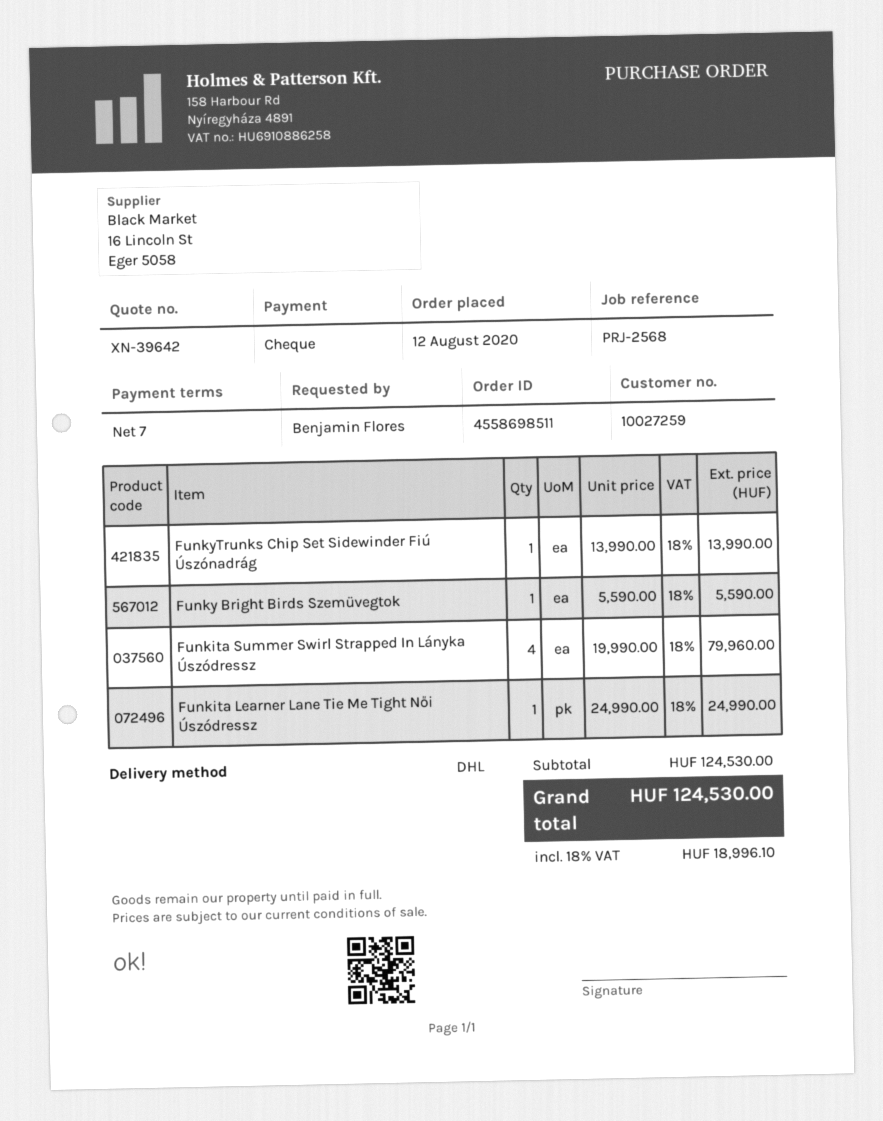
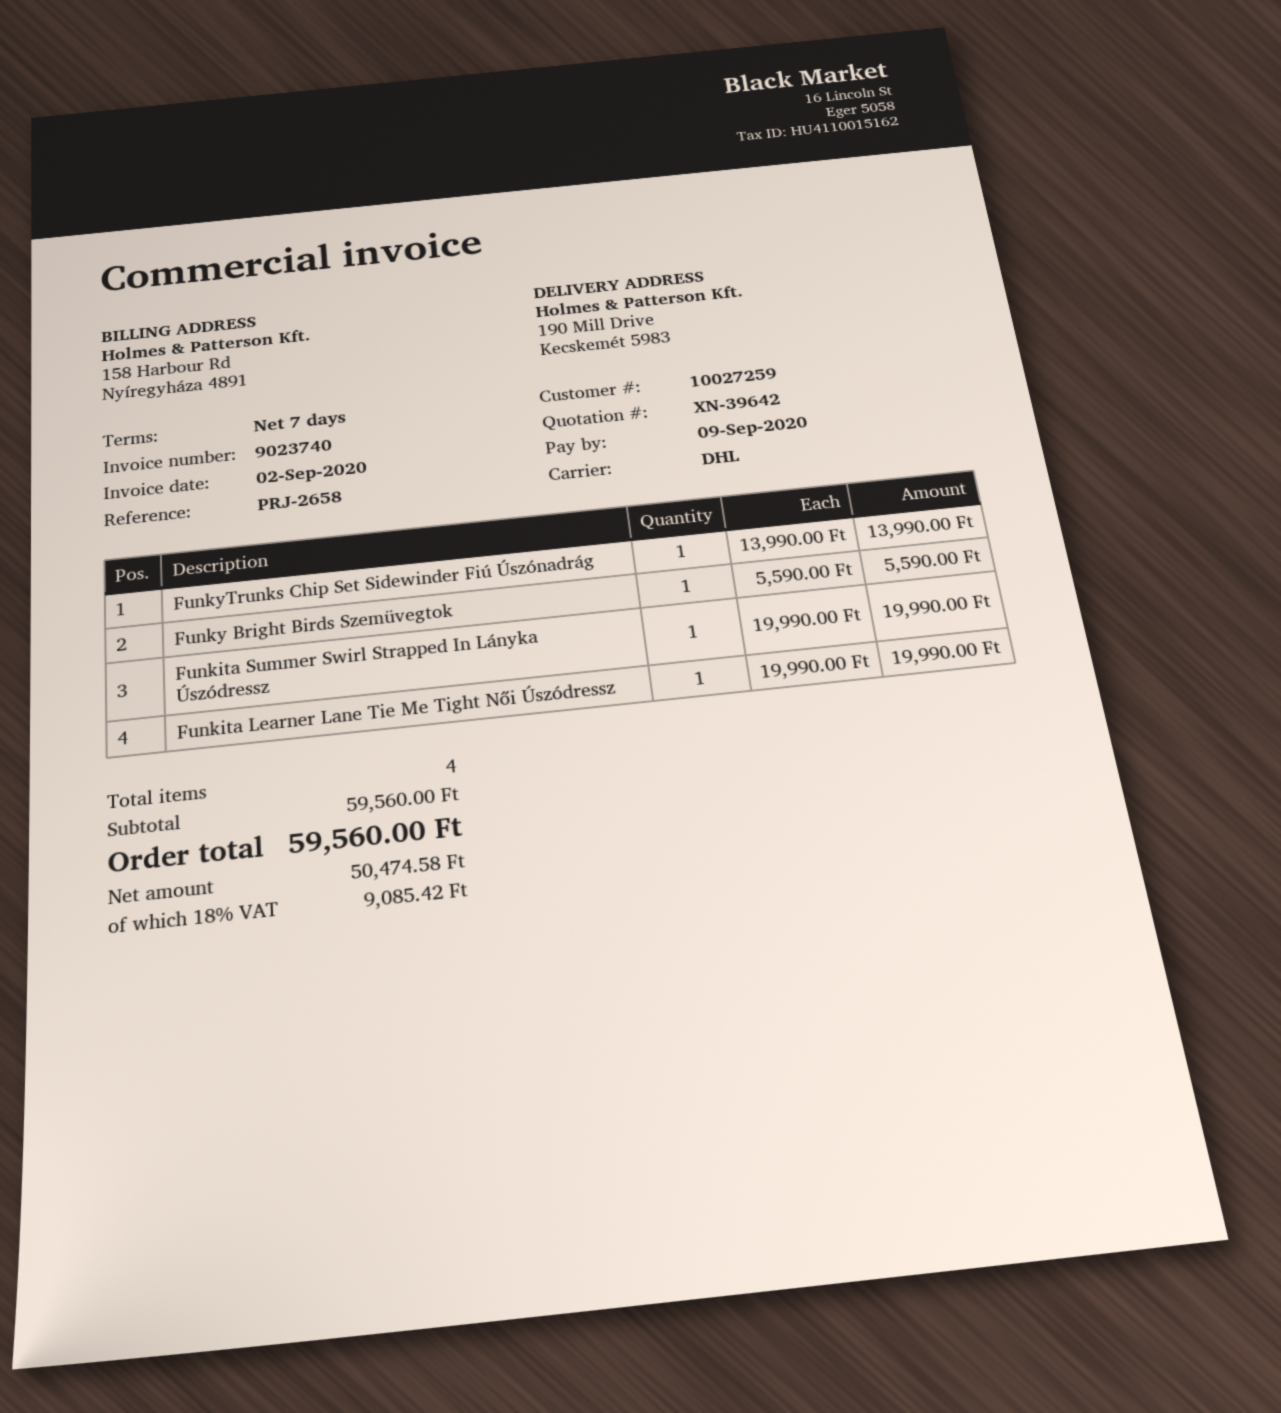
reference: PRJ-2568 -> PRJ-2658
Funkita Summer Swirl Strapped In Lányka Úszódressz: 4 x 19990.00 = 79960.00 -> 1 x 19990.00 = 19990.00
Funkita Learner Lane Tie Me Tight Női Úszódressz: 1 x 24990.00 = 24990.00 -> 1 x 19990.00 = 19990.00
subtotal: 124530.00 -> 59560.00
tax: 18% = 18996.10 -> 18% = 9085.42
total: 124530.00 -> 59560.00

